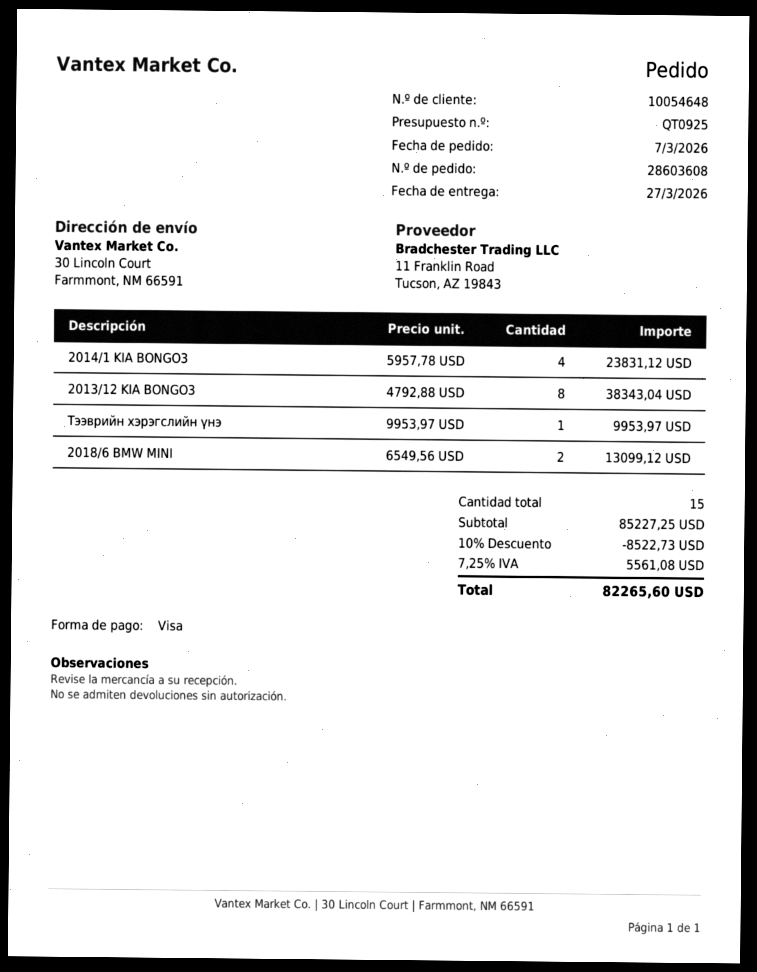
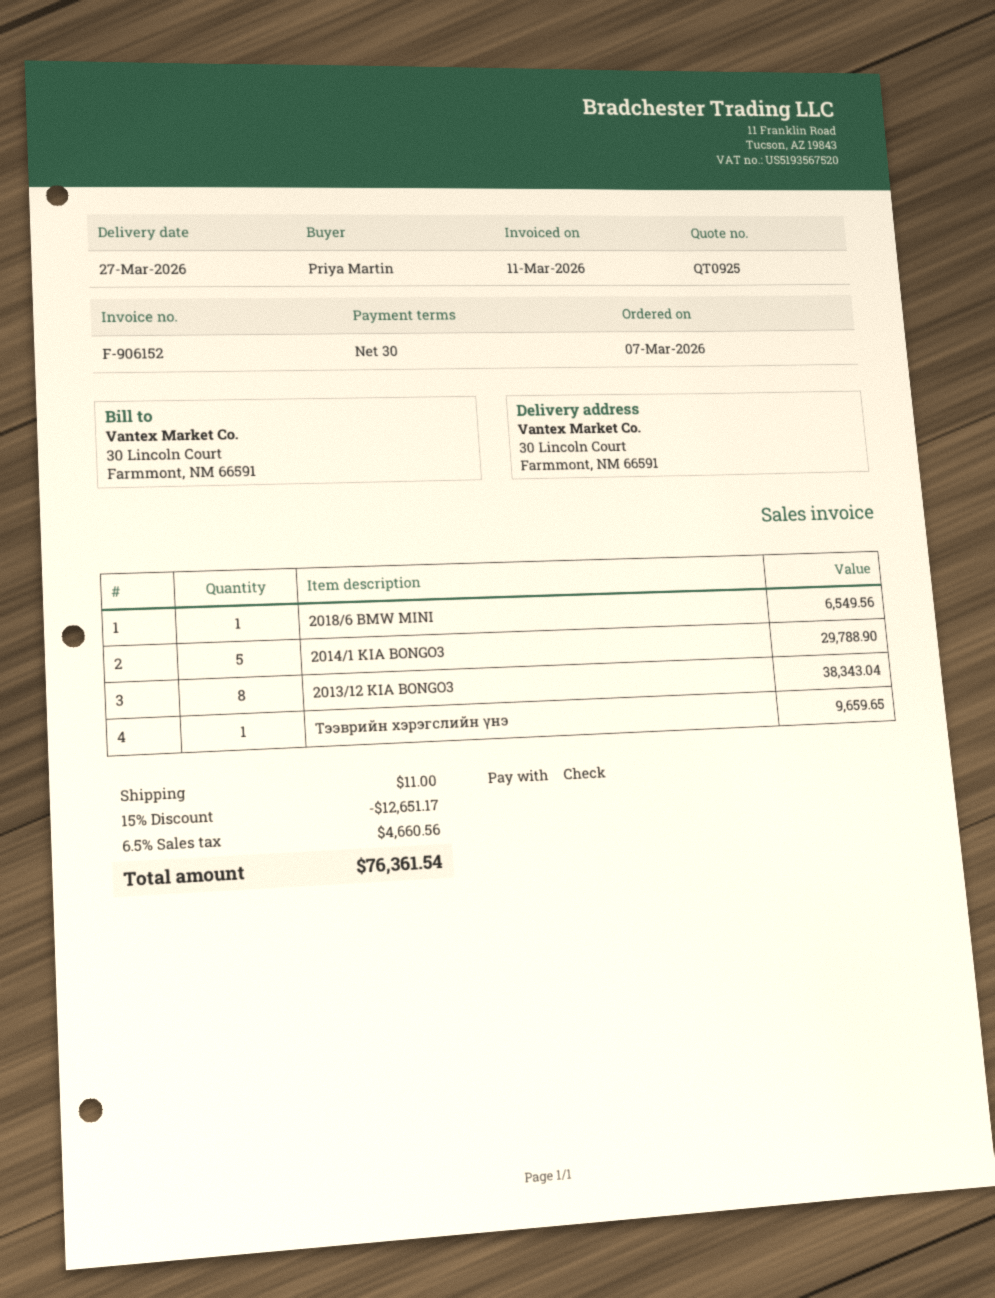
payment method: Visa -> cheque
2014/1 KIA BONGO3: 4 for 23831.12 -> 5 for 29788.90
Тээврийн хэрэгслийн үнэ: 1 for 9953.97 -> 1 for 9659.65
2018/6 BMW MINI: 2 for 13099.12 -> 1 for 6549.56
discount: 10% = 8522.73 -> 15% = 12651.17
shipping: none -> 11.00
tax: 7.25% = 5561.08 -> 6.5% = 4660.56
total: 82265.60 -> 76361.54

